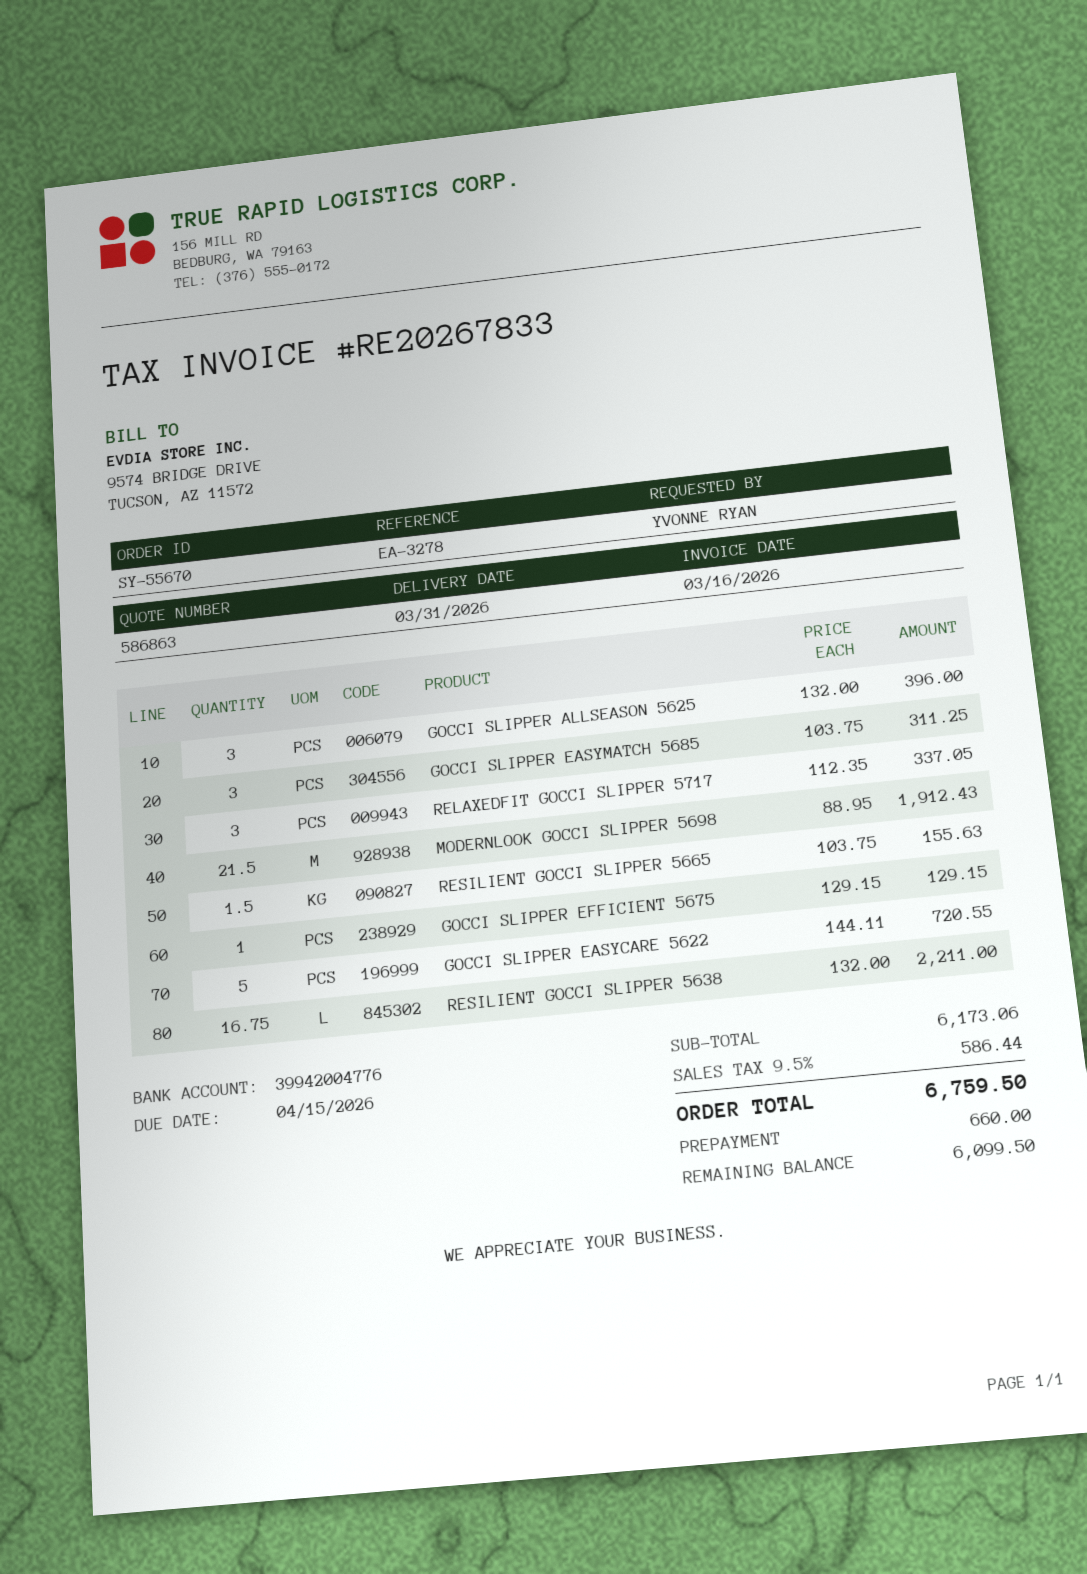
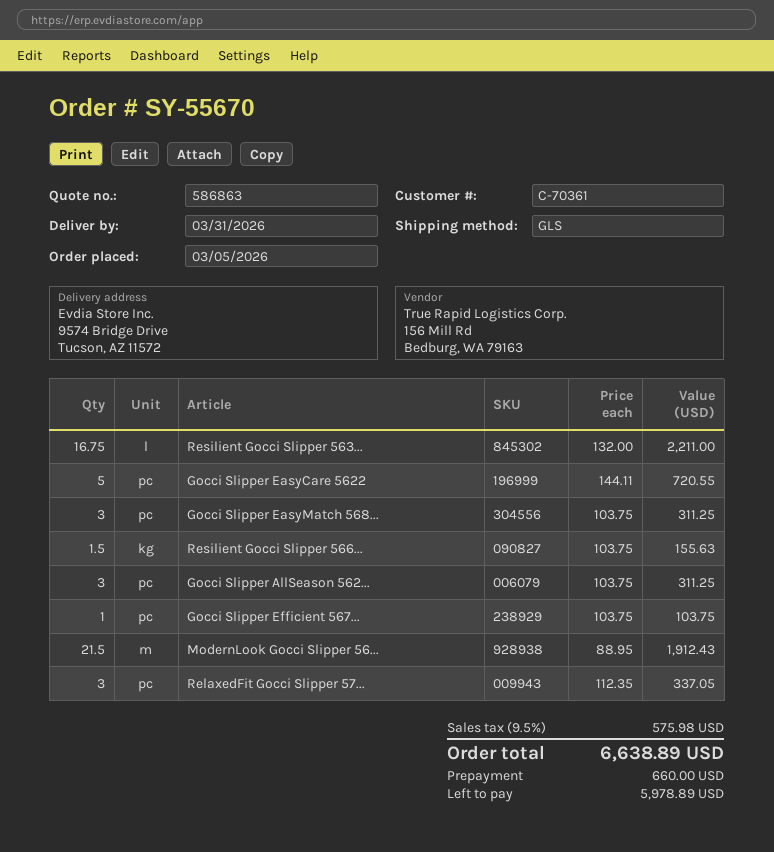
GOCCI SLIPPER ALLSEASON 5625: 3 x 132.00 = 396.00 -> 3 x 103.75 = 311.25
GOCCI SLIPPER EFFICIENT 5675: 1 x 129.15 = 129.15 -> 1 x 103.75 = 103.75
tax: 9.5% = 586.44 -> 9.5% = 575.98
total: 6759.50 -> 6638.89
balance: 6099.50 -> 5978.89

